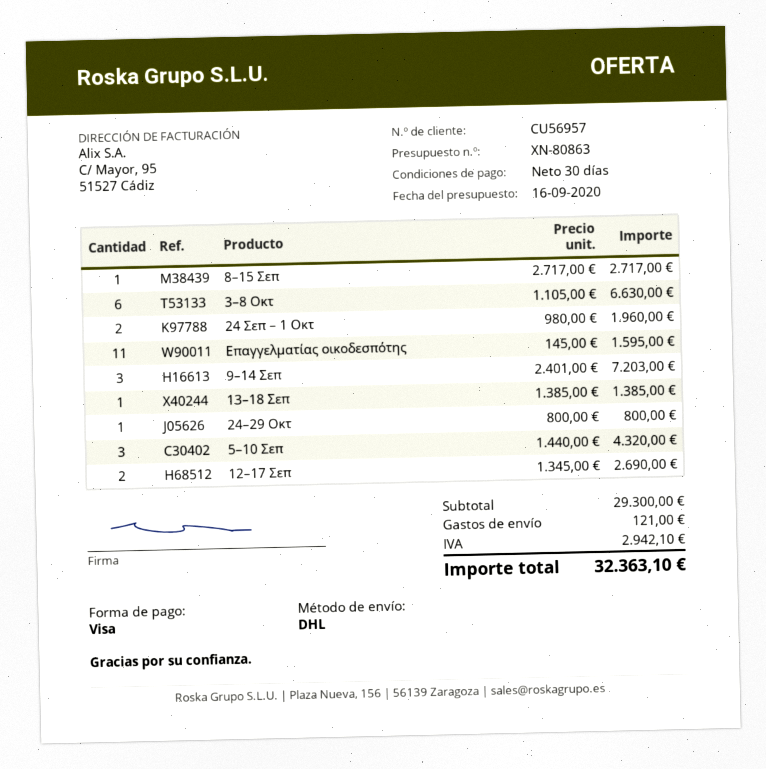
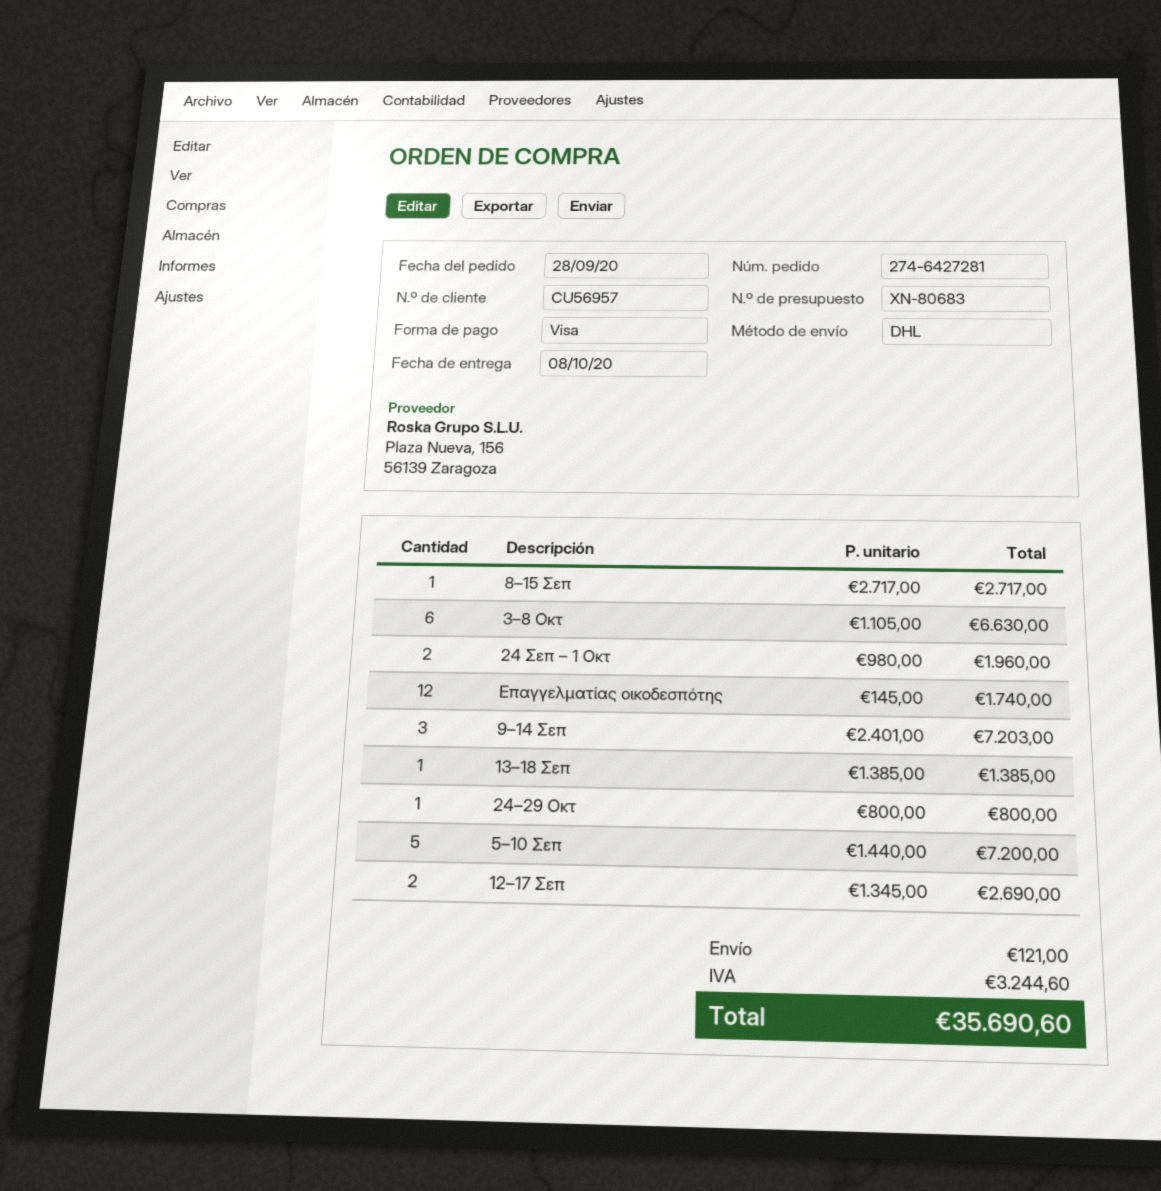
quote number: XN-80863 -> XN-80683
Επαγγελματίας οικοδεσπότης: 11 x 145.00 = 1595.00 -> 12 x 145.00 = 1740.00
5–10 Σεπ: 3 x 1440.00 = 4320.00 -> 5 x 1440.00 = 7200.00
tax: 2942.10 -> 3244.60
total: 32363.10 -> 35690.60

